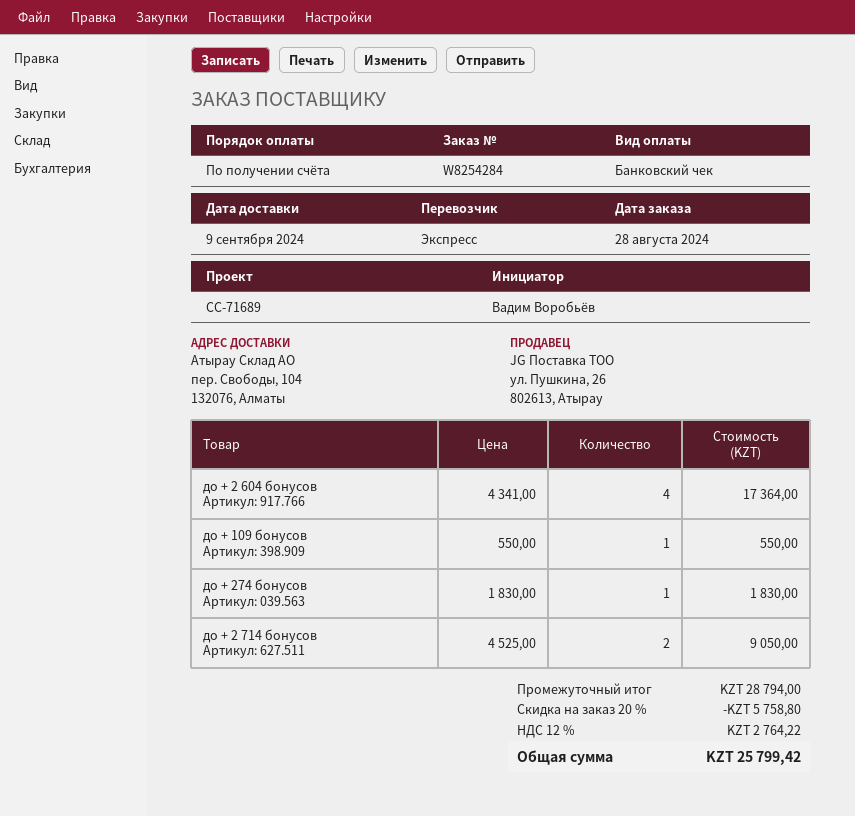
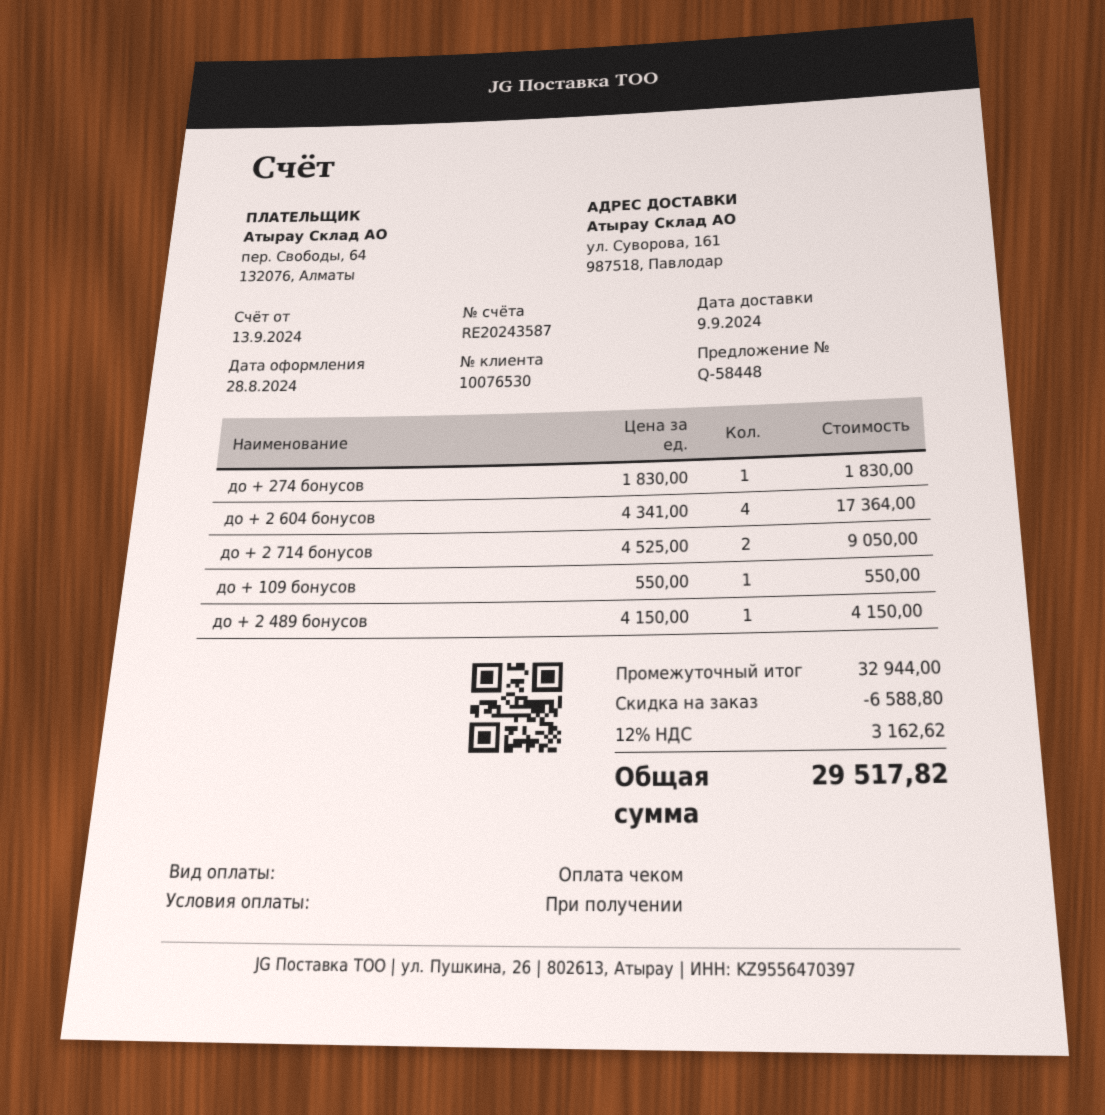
ship to: пер. Свободы, 104, 132076, Алматы -> ул. Суворова, 161, 987518, Павлодар
до + 2 489 бонусов: none -> 1 x 4150.00 = 4150.00
subtotal: 28794.00 -> 32944.00
discount: 5758.80 -> 6588.80
tax: 12% = 2764.22 -> 12% = 3162.62
total: 25799.42 -> 29517.82

